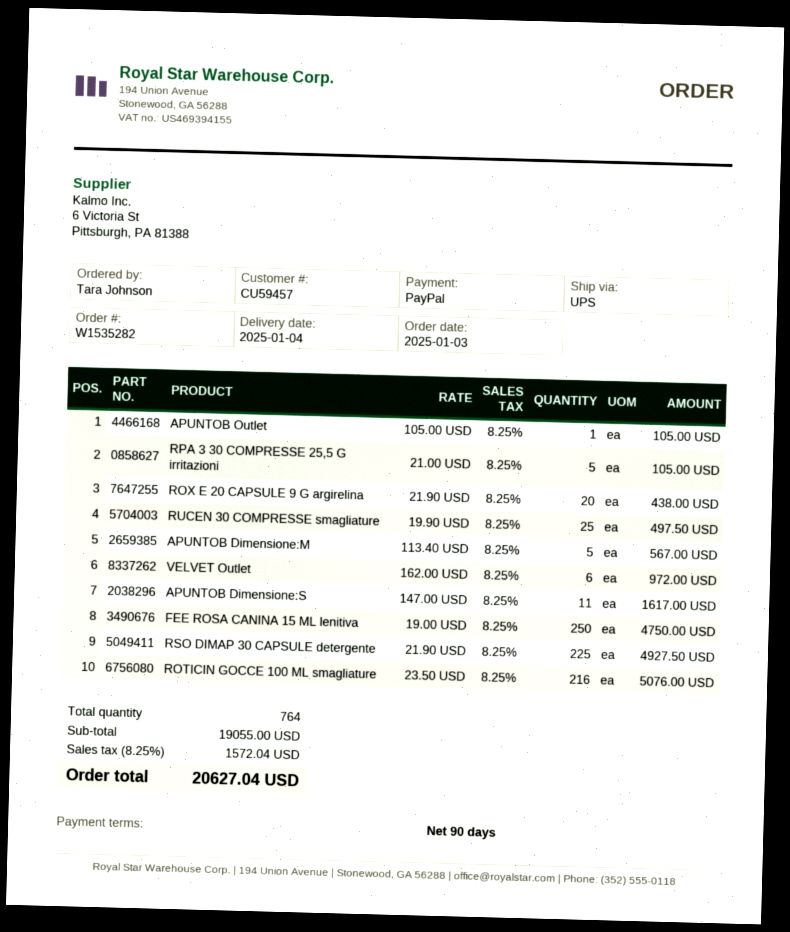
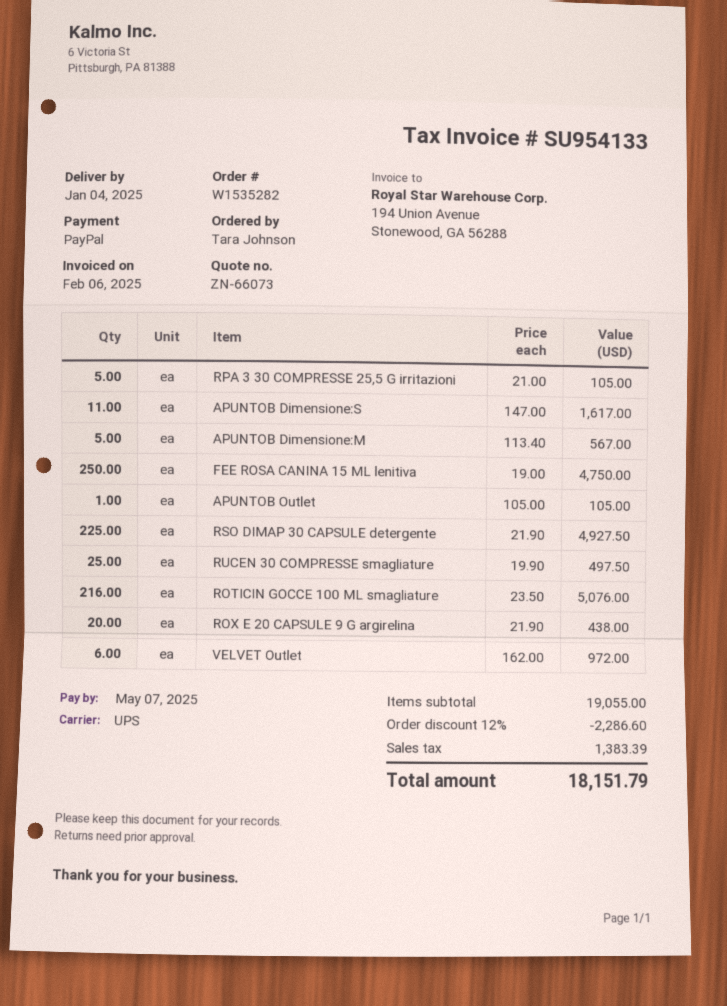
discount: none -> 12% = 2286.60
tax: 1572.04 -> 1383.39
total: 20627.04 -> 18151.79

